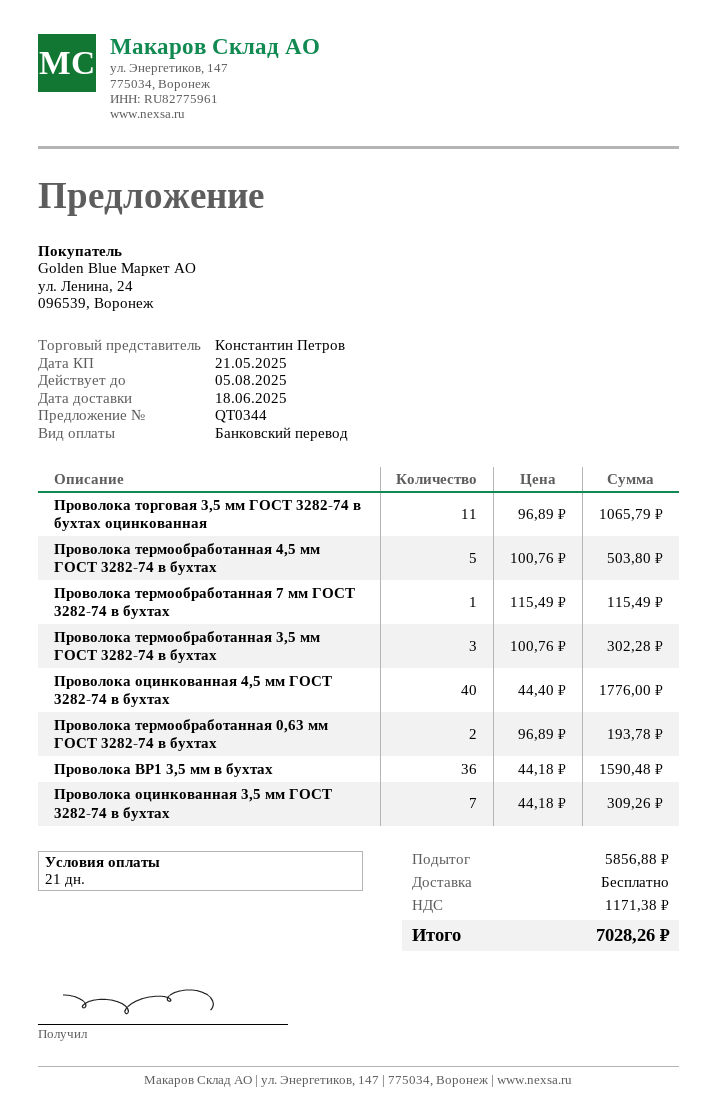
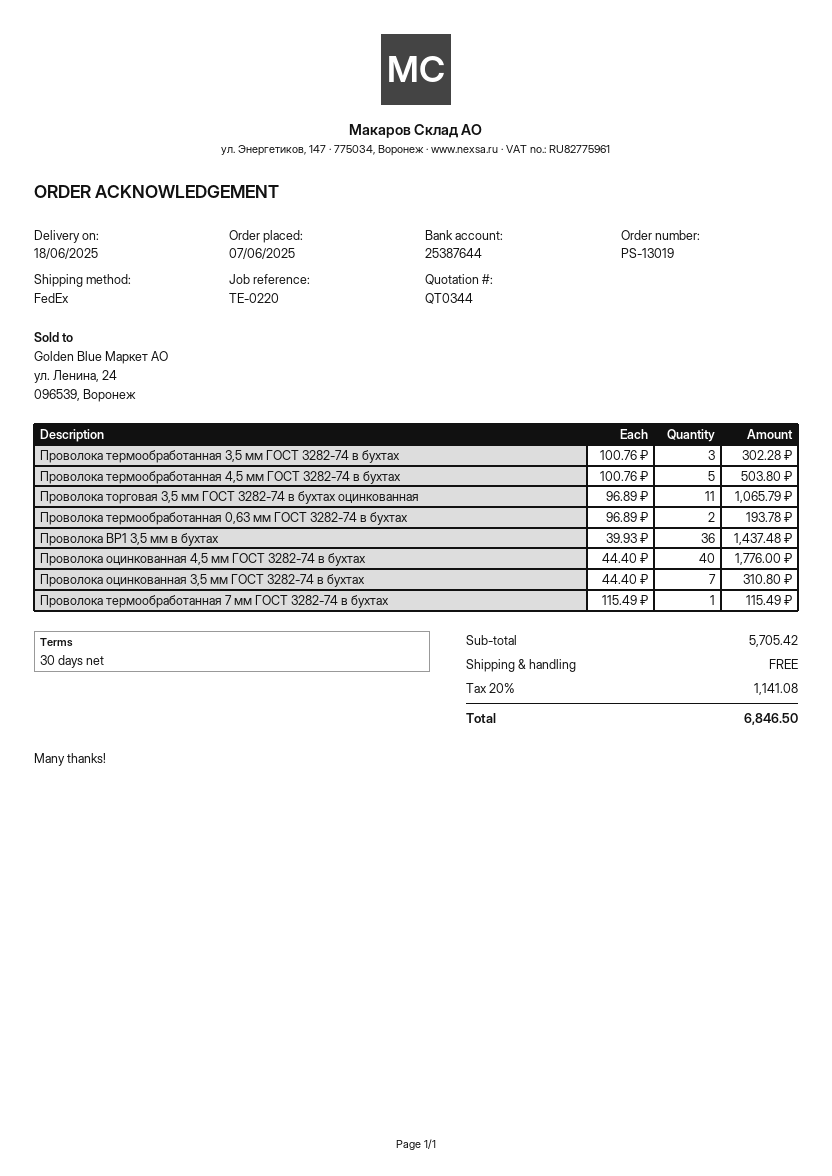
payment terms: 21 days -> 30 days
Проволока ВР1 3,5 мм в бухтах: 36 x 44.18 = 1590.48 -> 36 x 39.93 = 1437.48
Проволока оцинкованная 3,5 мм ГОСТ 3282-74 в бухтах: 7 x 44.18 = 309.26 -> 7 x 44.40 = 310.80
subtotal: 5856.88 -> 5705.42
tax: 1171.38 -> 1141.08
total: 7028.26 -> 6846.50

